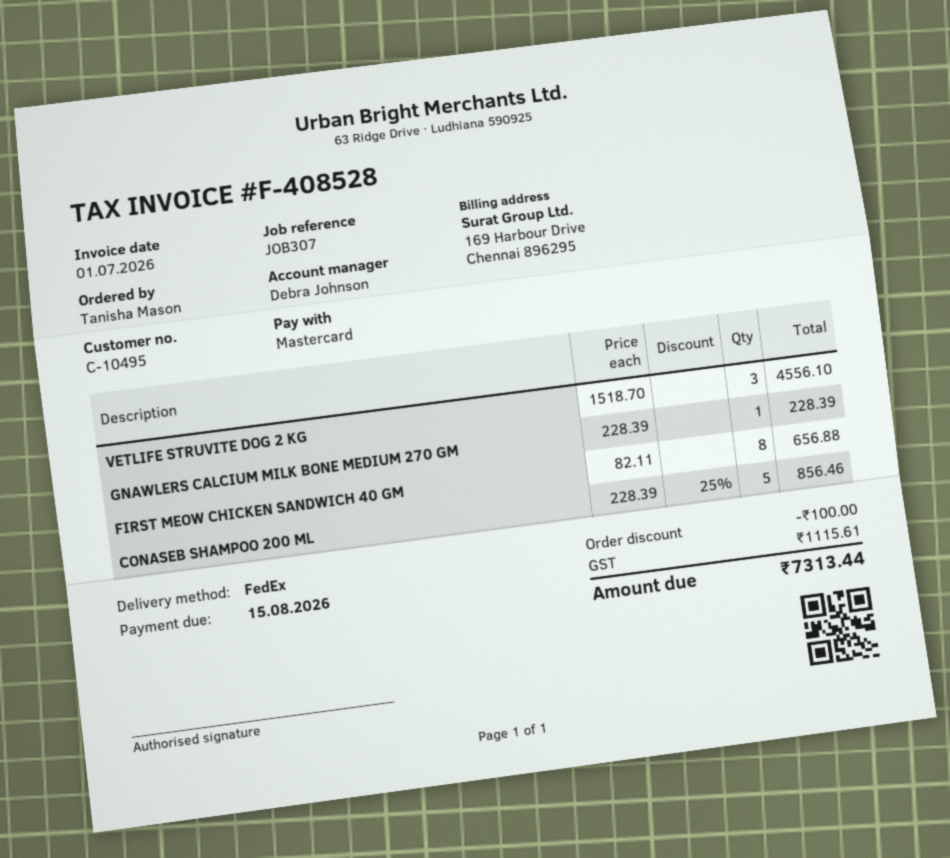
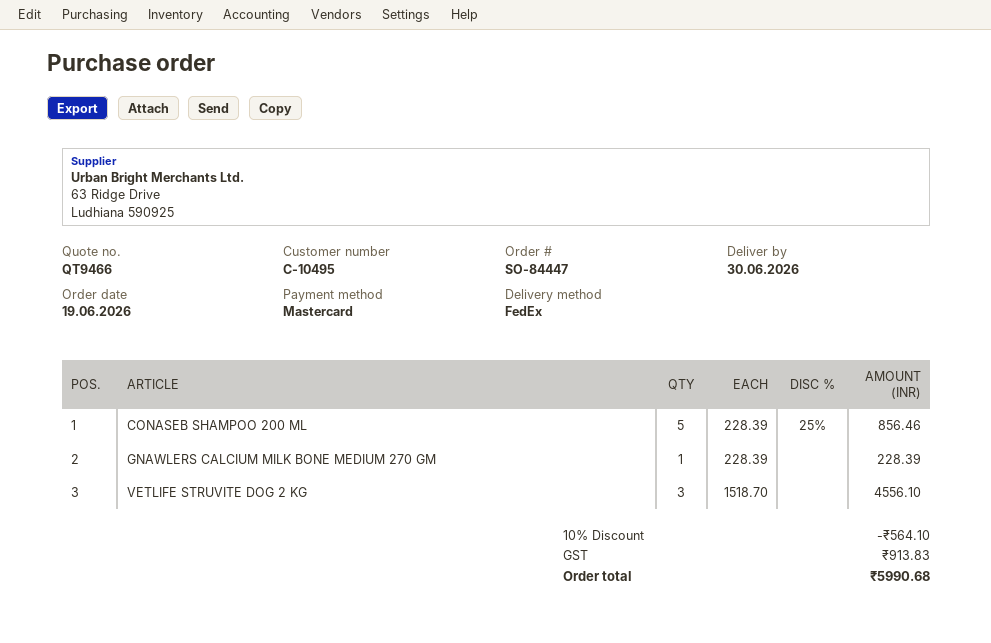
FIRST MEOW CHICKEN SANDWICH 40 GM: 8 x 82.11 = 656.88 -> none
discount: 100.00 -> 564.10
tax: 1115.61 -> 913.83
total: 7313.44 -> 5990.68

